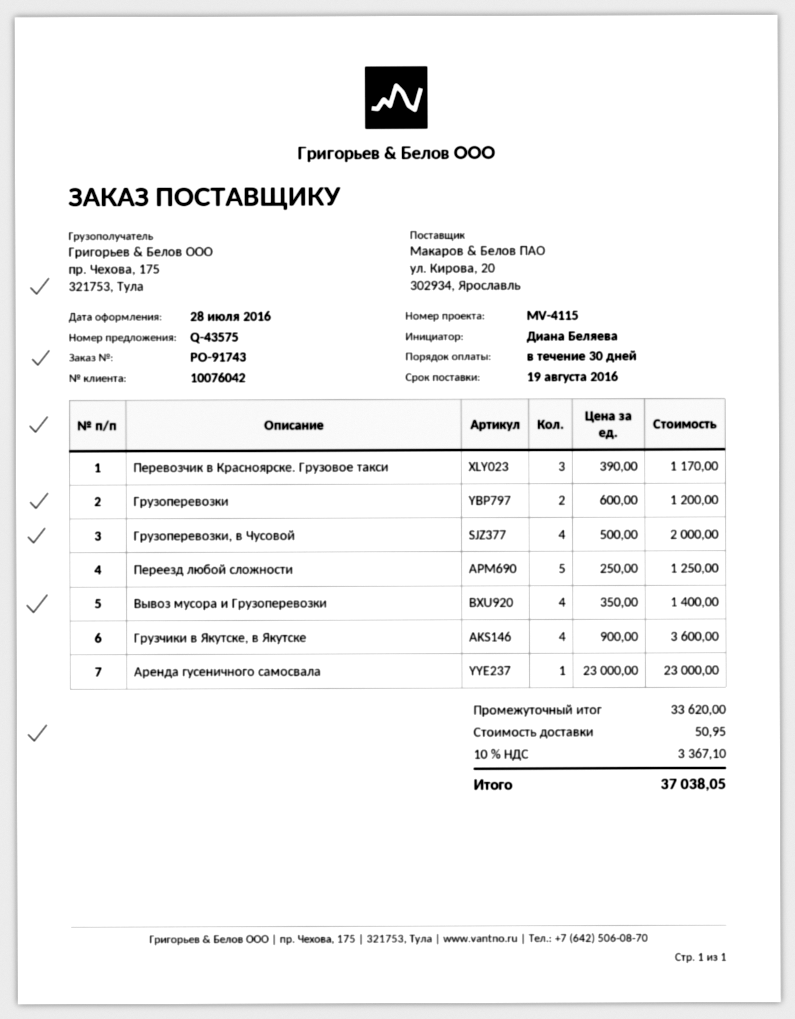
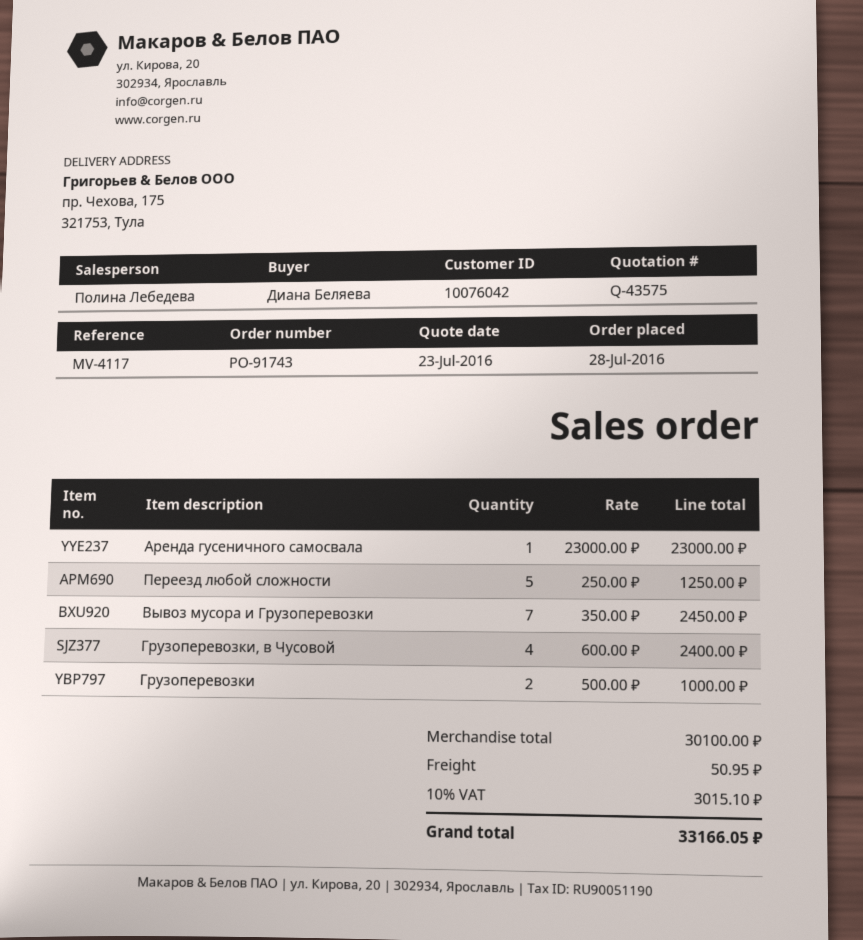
reference: MV-4115 -> MV-4117
Перевозчик в Красноярске. Грузовое такси: 3 x 390.00 = 1170.00 -> none
Грузоперевозки: 2 x 600.00 = 1200.00 -> 2 x 500.00 = 1000.00
Грузоперевозки, в Чусовой: 4 x 500.00 = 2000.00 -> 4 x 600.00 = 2400.00
Вывоз мусора и Грузоперевозки: 4 x 350.00 = 1400.00 -> 7 x 350.00 = 2450.00
Грузчики в Якутске, в Якутске: 4 x 900.00 = 3600.00 -> none
subtotal: 33620.00 -> 30100.00
tax: 10% = 3367.10 -> 10% = 3015.10
total: 37038.05 -> 33166.05

